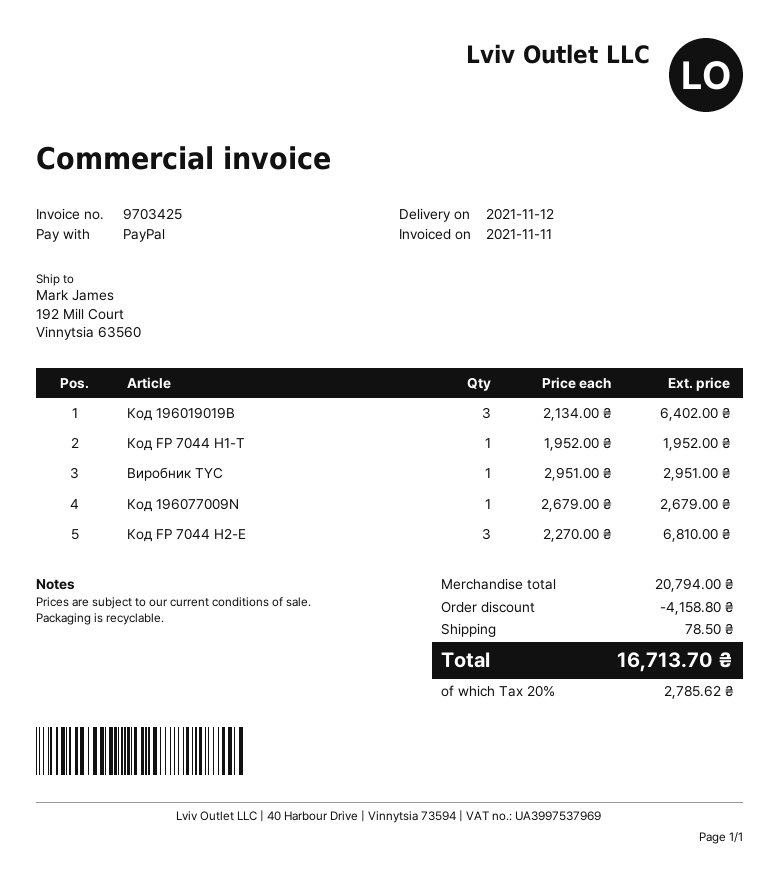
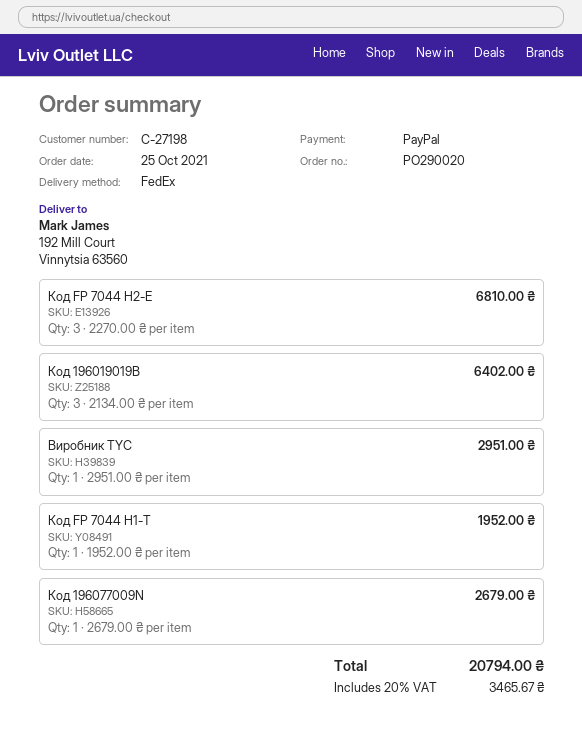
discount: 4158.80 -> none
shipping: 78.50 -> none
tax: 20% = 2785.62 -> 20% = 3465.67
total: 16713.70 -> 20794.00

